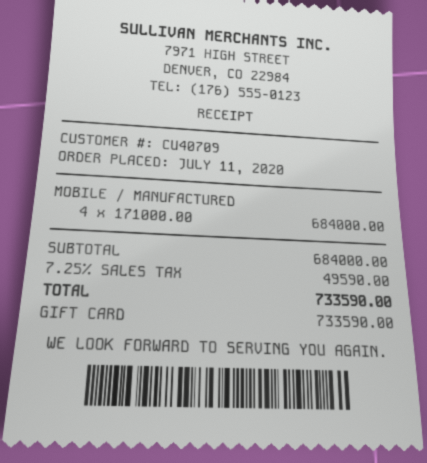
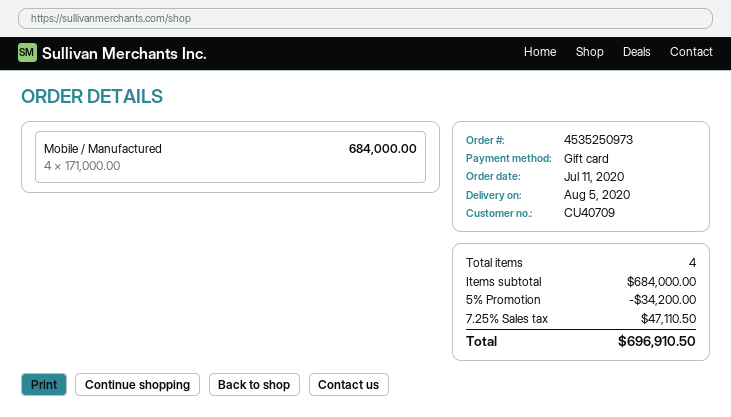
discount: none -> 5% = 34200.00
tax: 7.25% = 49590.00 -> 7.25% = 47110.50
total: 733590.00 -> 696910.50

